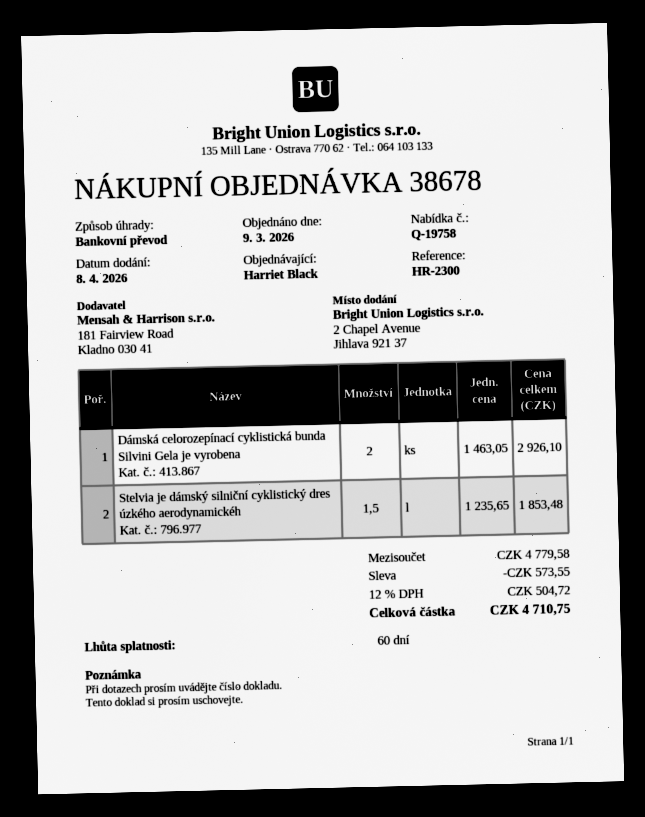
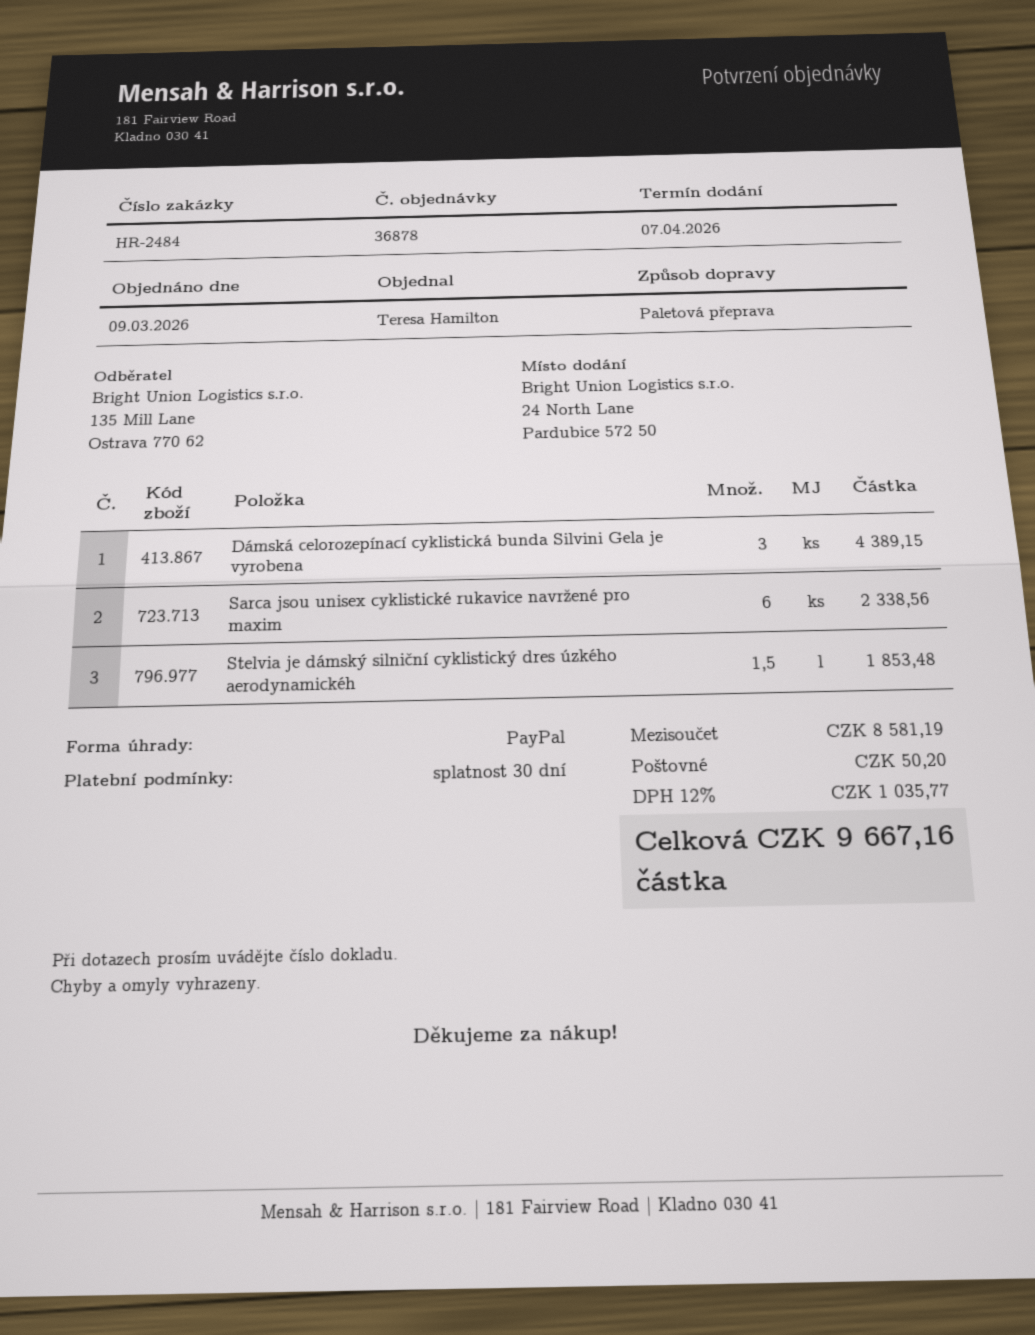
order number: 38678 -> 36878
delivery date: 2026-04-08 -> 2026-04-07
payment terms: 60 days -> 30 days
reference: HR-2300 -> HR-2484
ordered by: Harriet Black -> Teresa Hamilton
payment method: bank transfer -> PayPal
ship to: 2 Chapel Avenue, Jihlava 921 37 -> 24 North Lane, Pardubice 572 50
Dámská celorozepínací cyklistická bunda Silvini Gela je vyrobena: 2 for 2926.10 -> 3 for 4389.15
Sarca jsou unisex cyklistické rukavice navržené pro maxim: none -> 6 for 2338.56
subtotal: 4779.58 -> 8581.19
discount: 573.55 -> none
shipping: none -> 50.20
tax: 12% = 504.72 -> 12% = 1035.77
total: 4710.75 -> 9667.16

